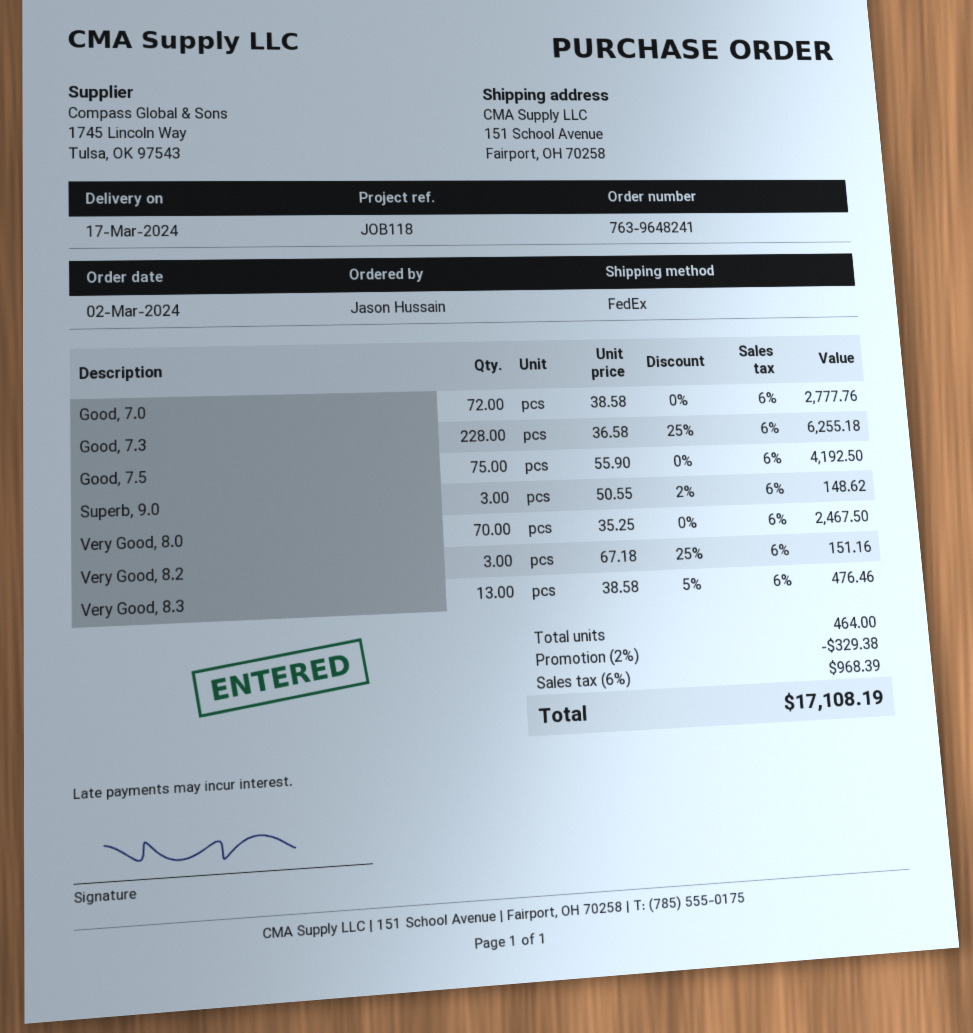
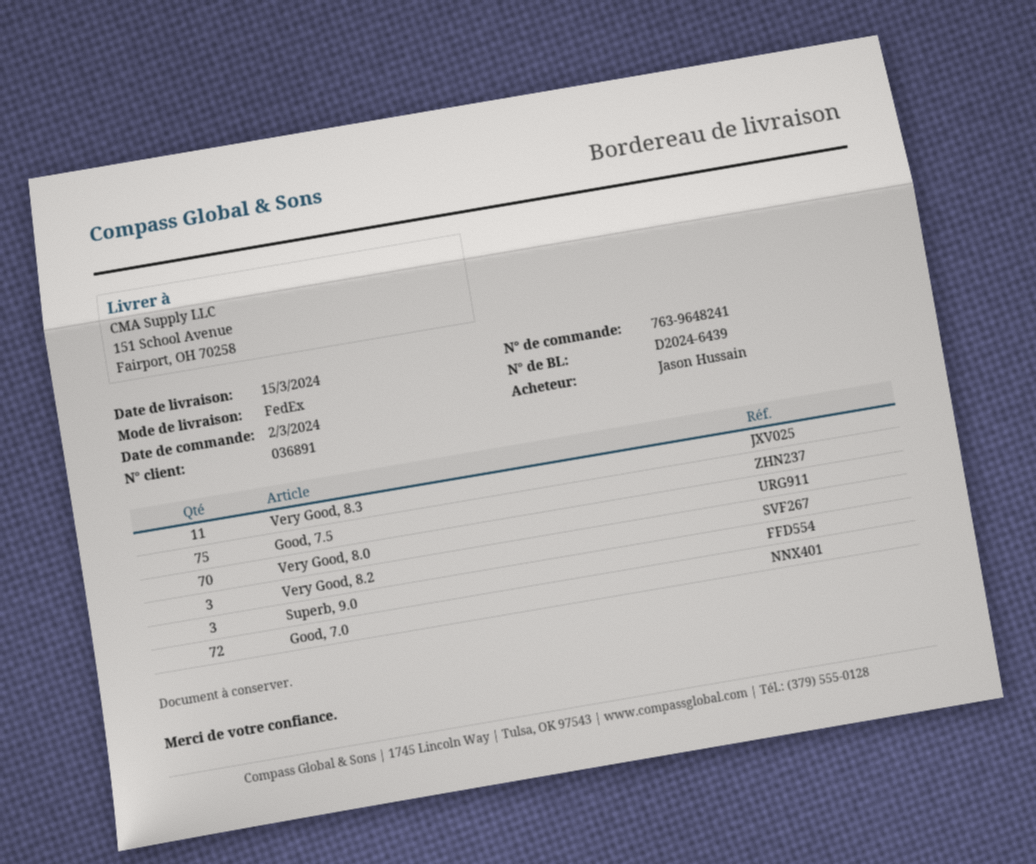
delivery date: 2024-03-17 -> 2024-03-15
Good, 7.3: 228 -> none
Very Good, 8.3: 13 -> 11

